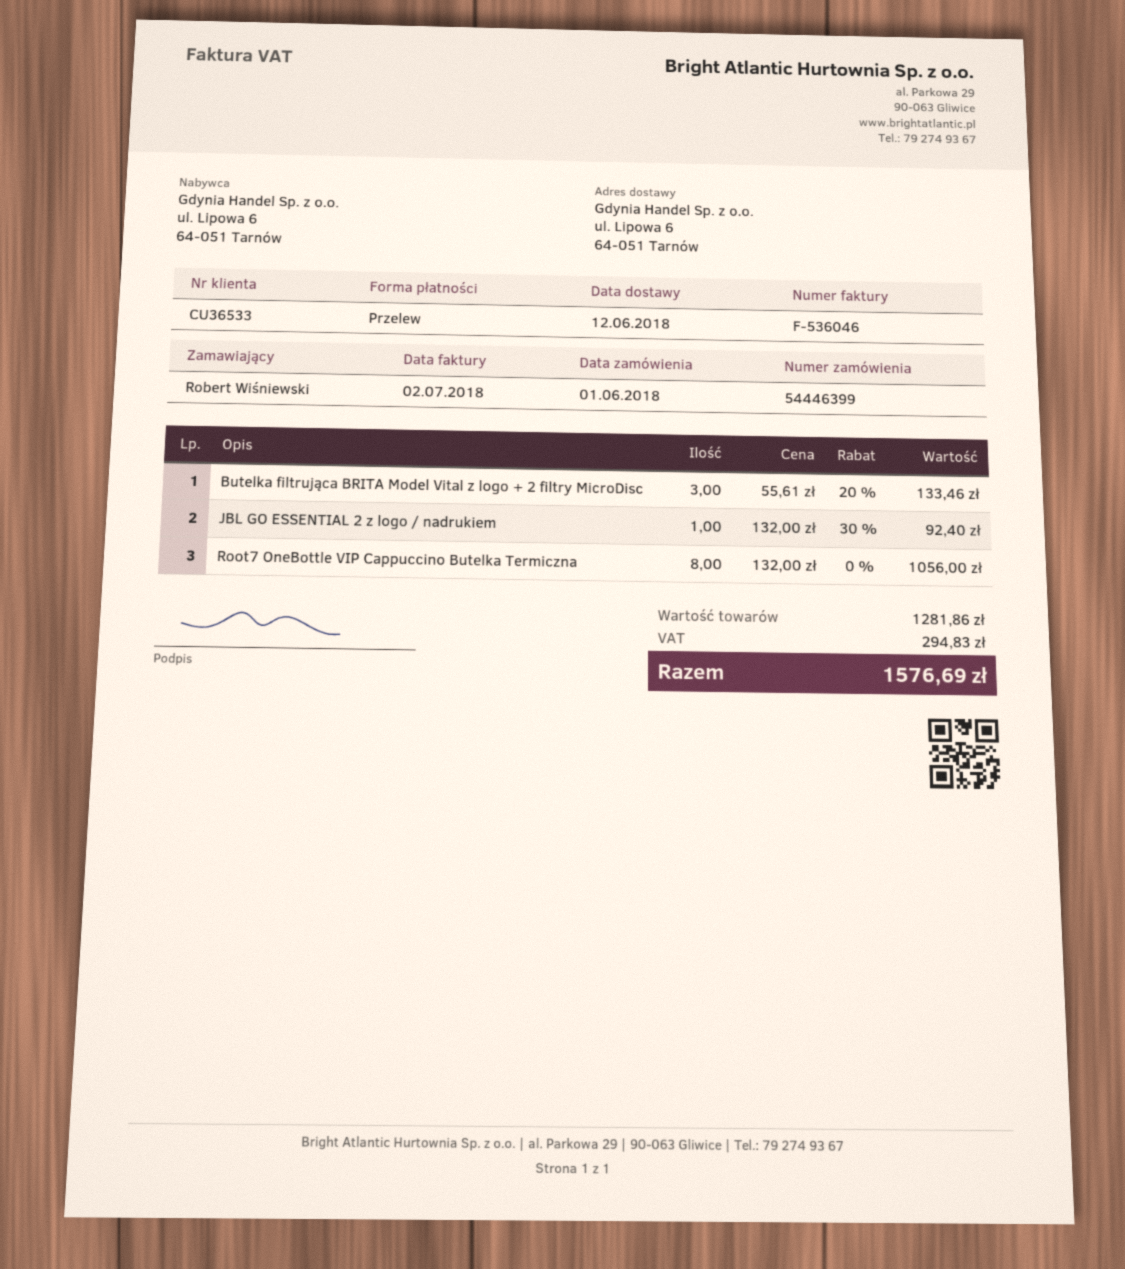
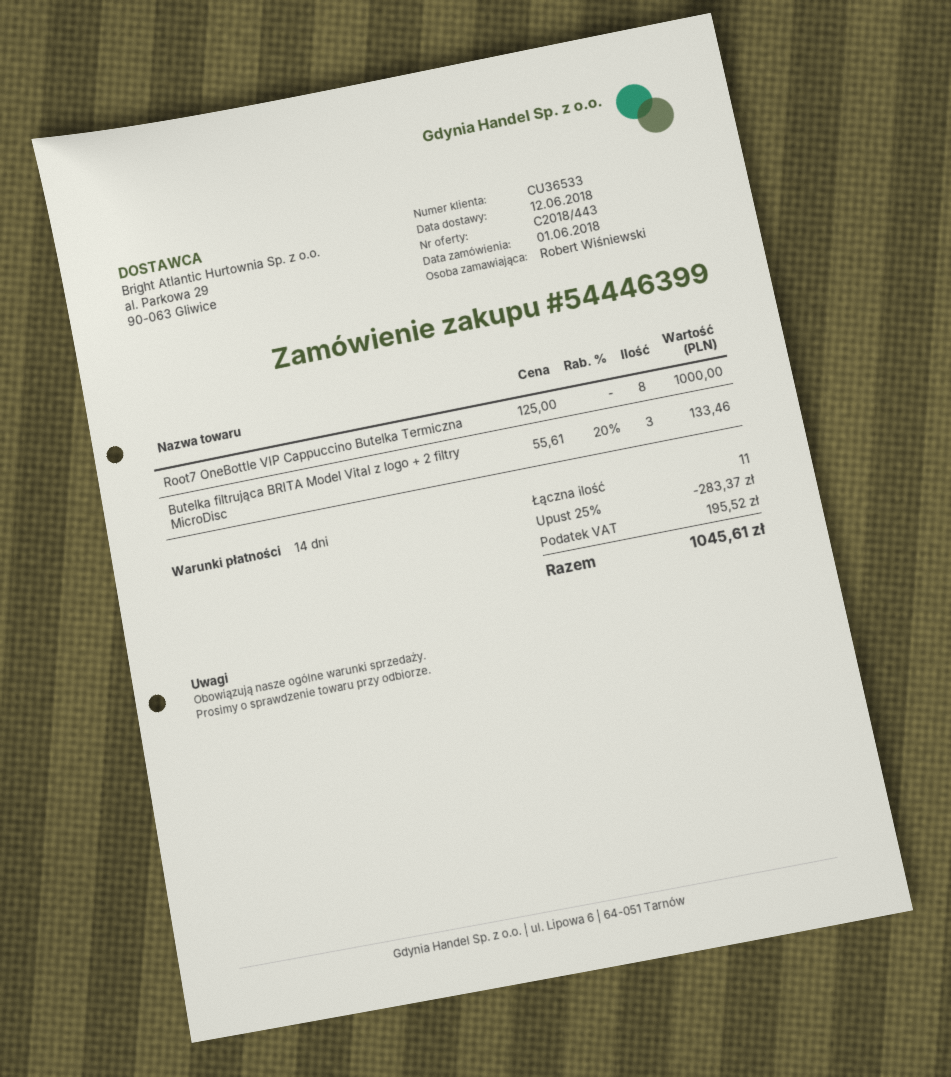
JBL GO ESSENTIAL 2 z logo / nadrukiem: 1 x 132.00 - 30% = 92.40 -> none
Root7 OneBottle VIP Cappuccino Butelka Termiczna: 8 x 132.00 = 1056.00 -> 8 x 125.00 = 1000.00
discount: none -> 25% = 283.37
tax: 294.83 -> 195.52
total: 1576.69 -> 1045.61

